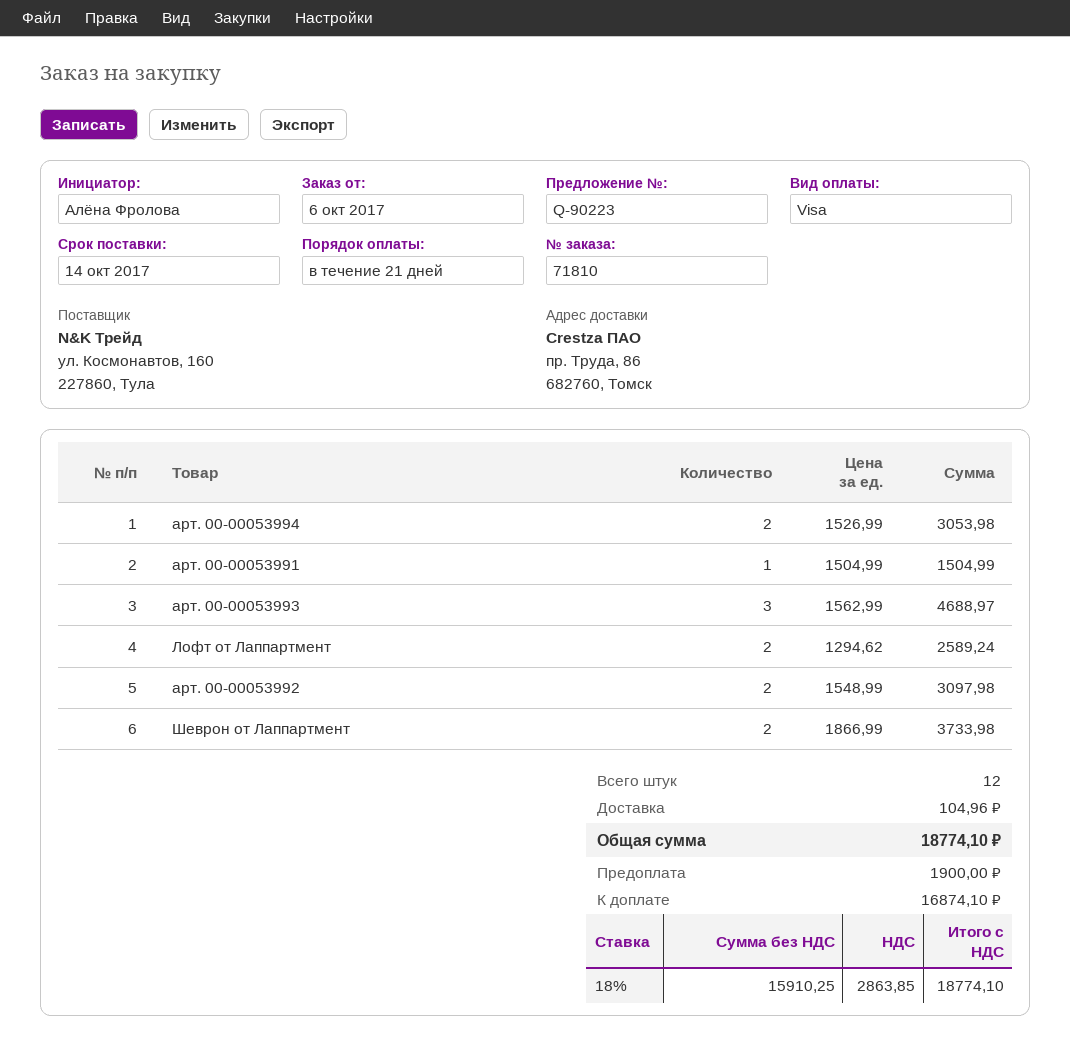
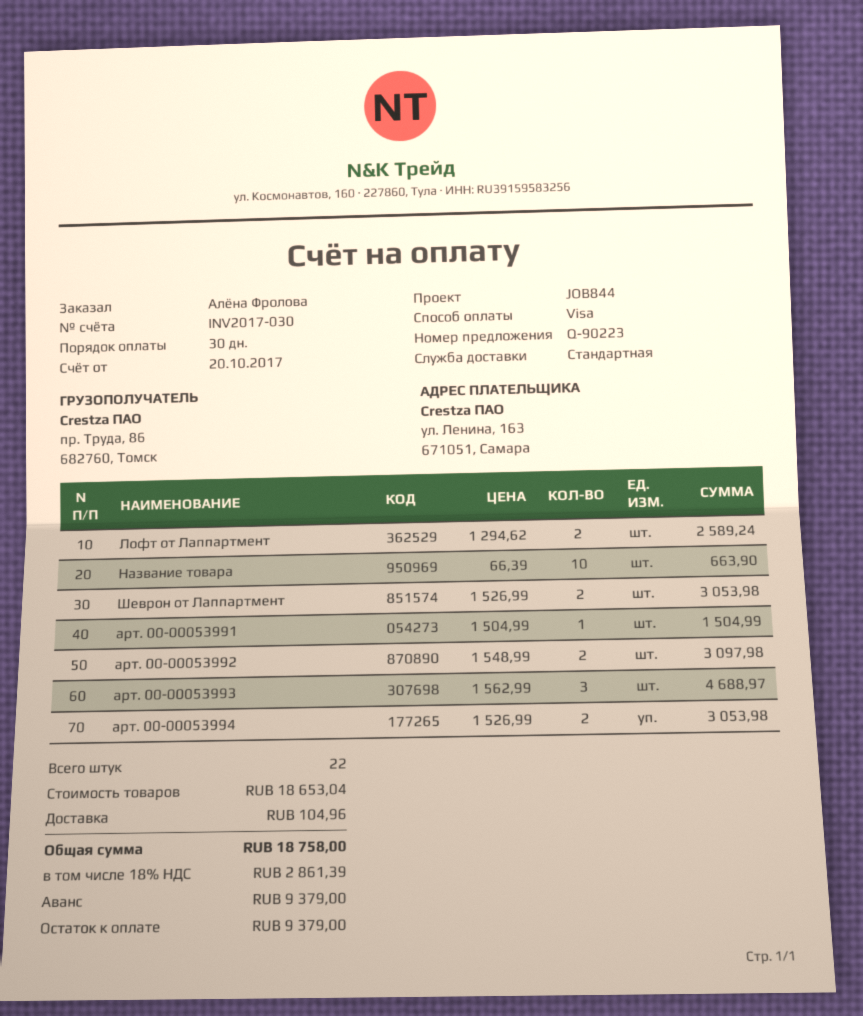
payment terms: 21 days -> 30 days
Шеврон от Лаппартмент: 2 x 1866.99 = 3733.98 -> 2 x 1526.99 = 3053.98
Название товара: none -> 10 x 66.39 = 663.90
total quantity: 12 -> 22
tax: 18% = 2863.85 -> 18% = 2861.39
total: 18774.10 -> 18758.00
deposit: 1900.00 -> 9379.00
balance: 16874.10 -> 9379.00

